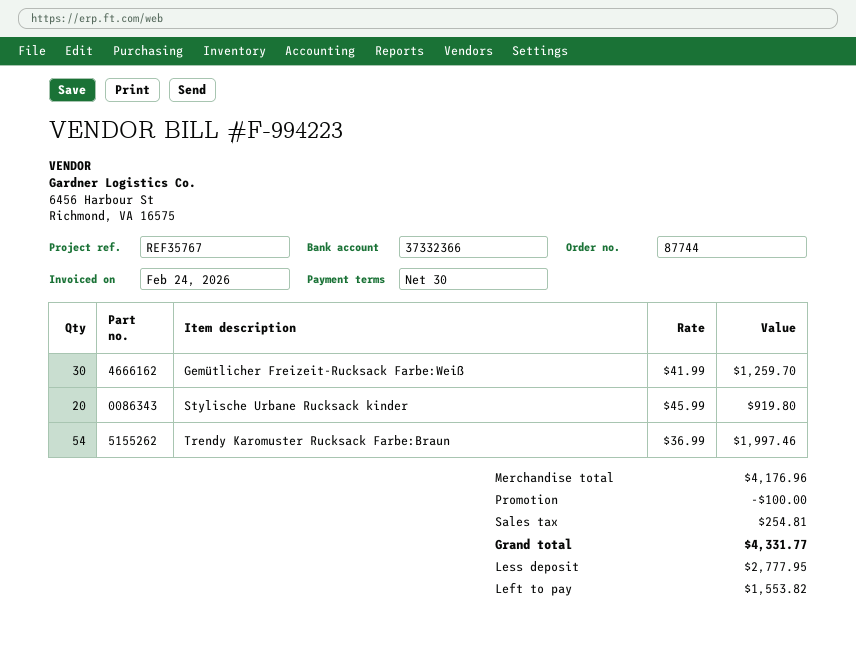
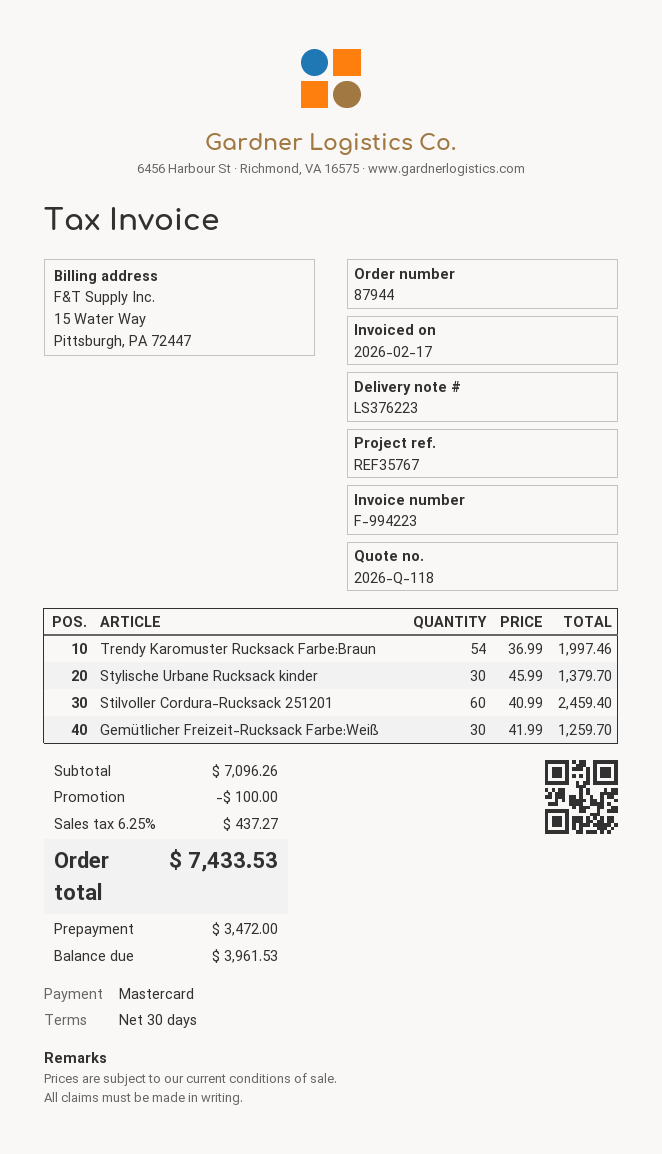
order number: 87744 -> 87944
invoice date: 2026-02-24 -> 2026-02-17
Stylische Urbane Rucksack kinder: 20 x 45.99 = 919.80 -> 30 x 45.99 = 1379.70
Stilvoller Cordura-Rucksack 251201: none -> 60 x 40.99 = 2459.40
subtotal: 4176.96 -> 7096.26
tax: 254.81 -> 437.27
total: 4331.77 -> 7433.53
deposit: 2777.95 -> 3472.00
balance: 1553.82 -> 3961.53

